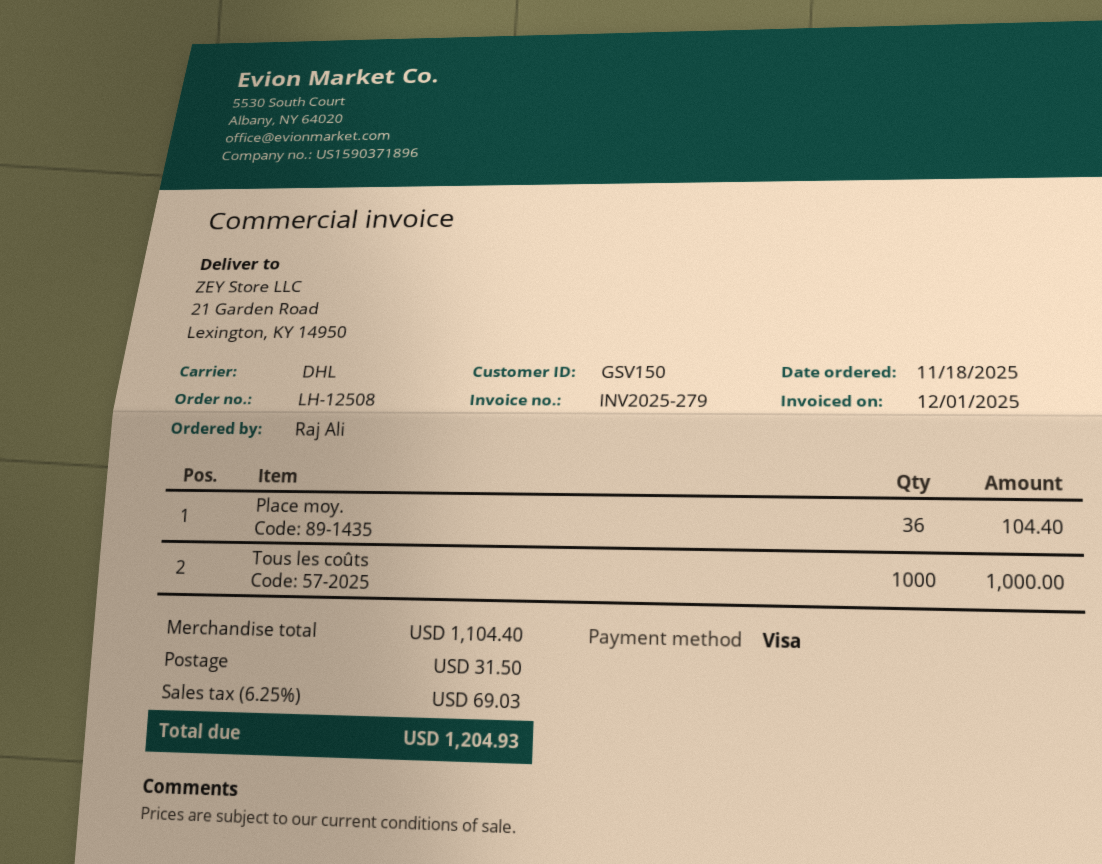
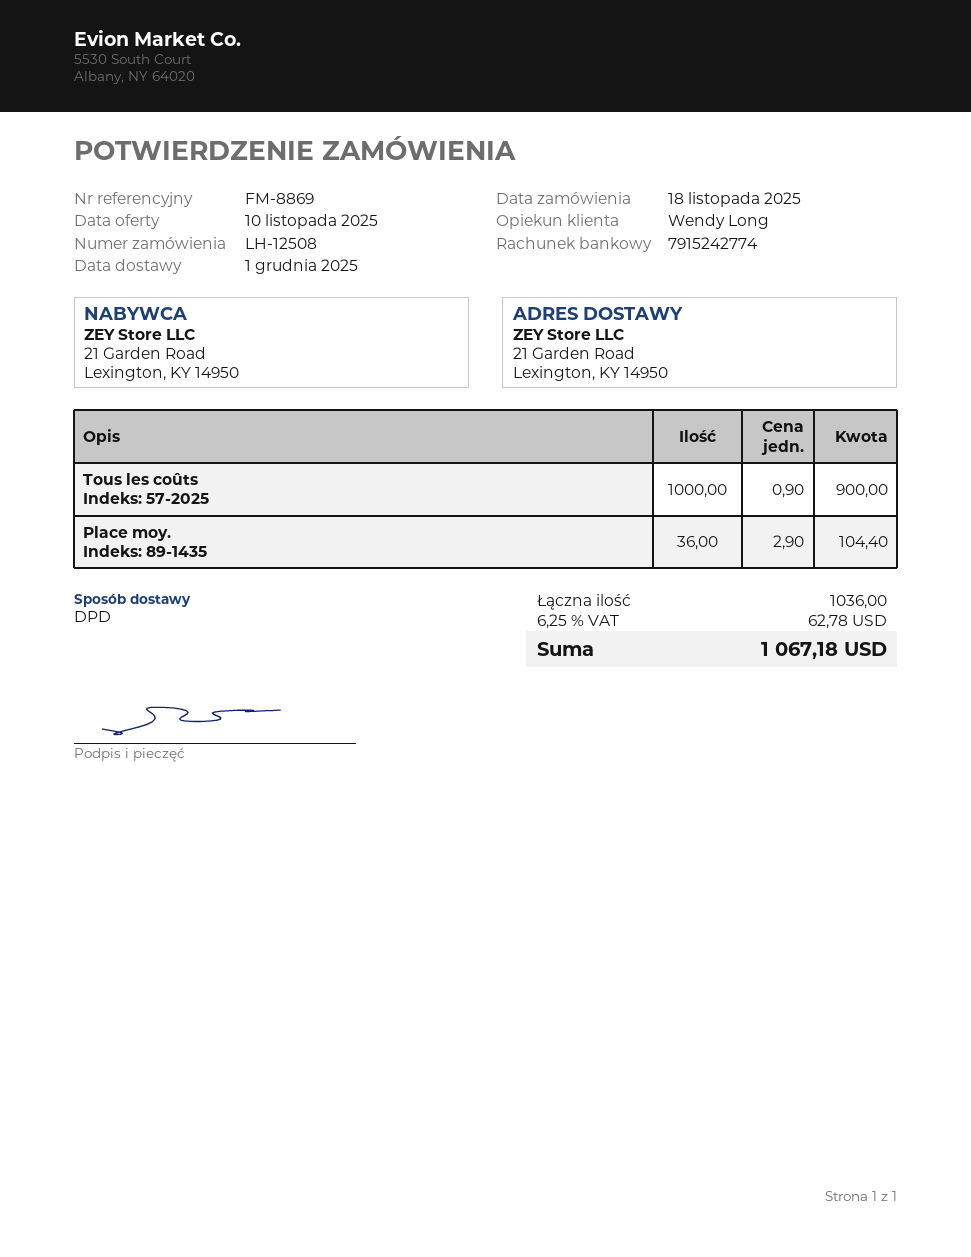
shipping method: DHL -> DPD
Tous les coûts: 1000 for 1000.00 -> 1000 for 900.00
shipping: 31.50 -> none
tax: 6.25% = 69.03 -> 6.25% = 62.78
total: 1204.93 -> 1067.18

